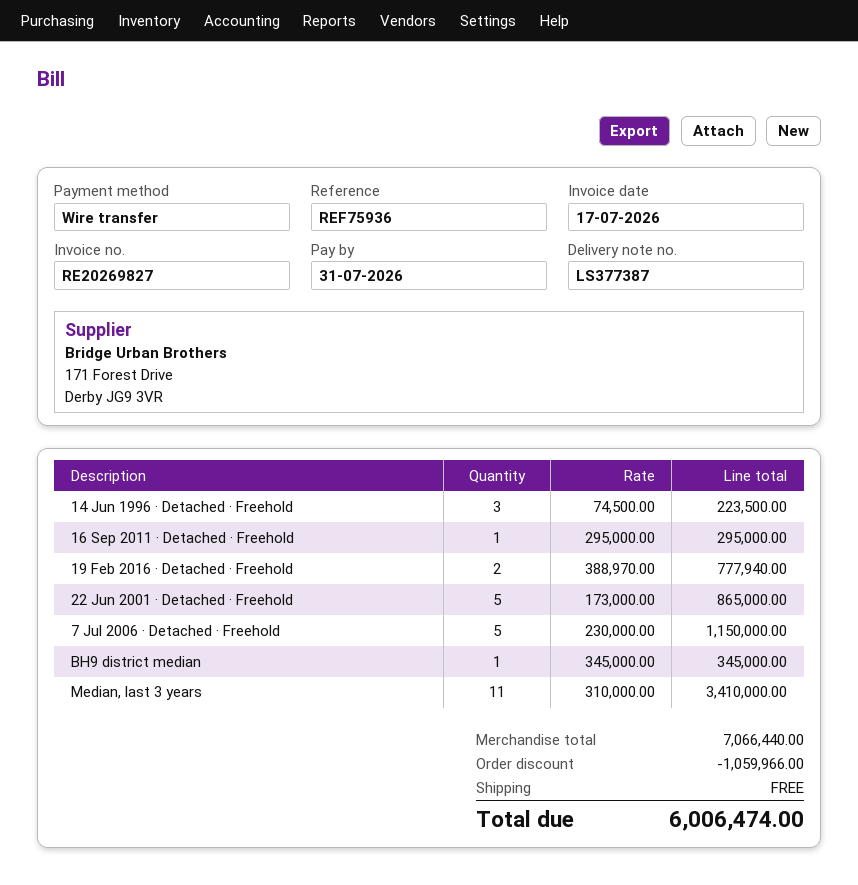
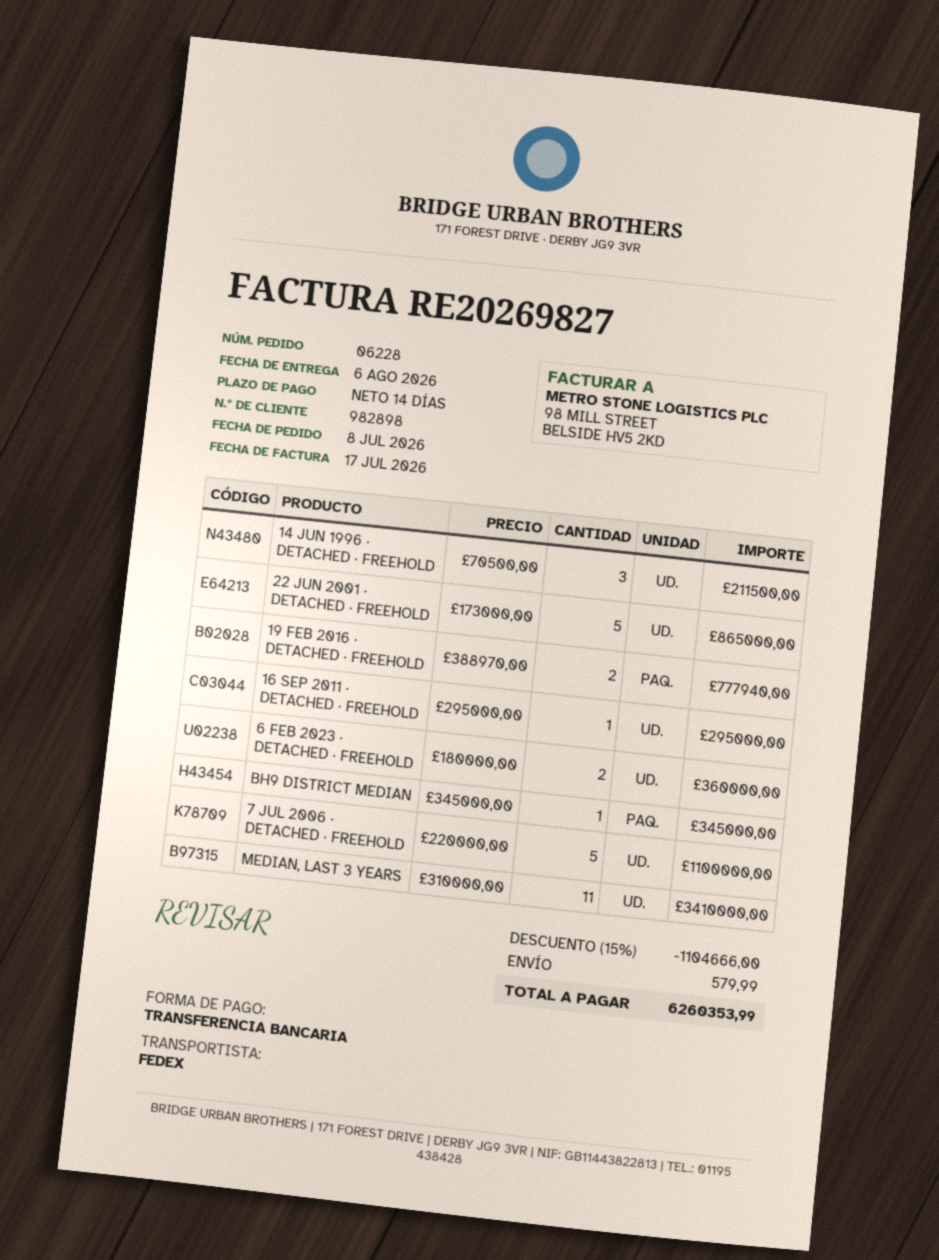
14 Jun 1996 · Detached · Freehold: 3 x 74500.00 = 223500.00 -> 3 x 70500.00 = 211500.00
7 Jul 2006 · Detached · Freehold: 5 x 230000.00 = 1150000.00 -> 5 x 220000.00 = 1100000.00
6 FEB 2023 · DETACHED · FREEHOLD: none -> 2 x 180000.00 = 360000.00
discount: 1059966.00 -> 1104666.00
shipping: 0.00 -> 579.99
total: 6006474.00 -> 6260353.99

